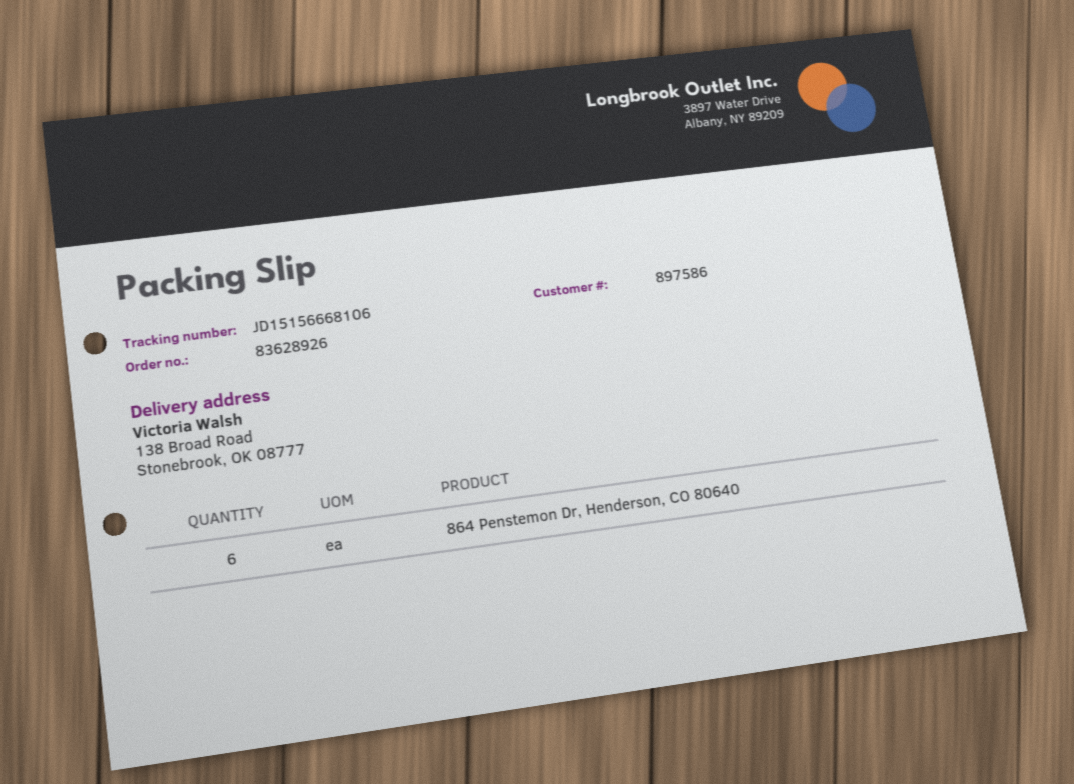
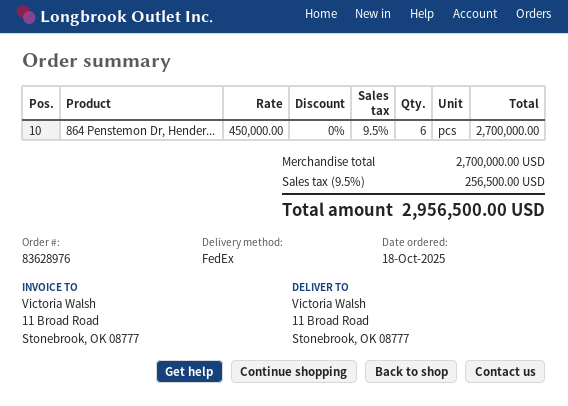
order number: 83628926 -> 83628976
ship to: 138 Broad Road, Stonebrook, OK 08777 -> 11 Broad Road, Stonebrook, OK 08777

